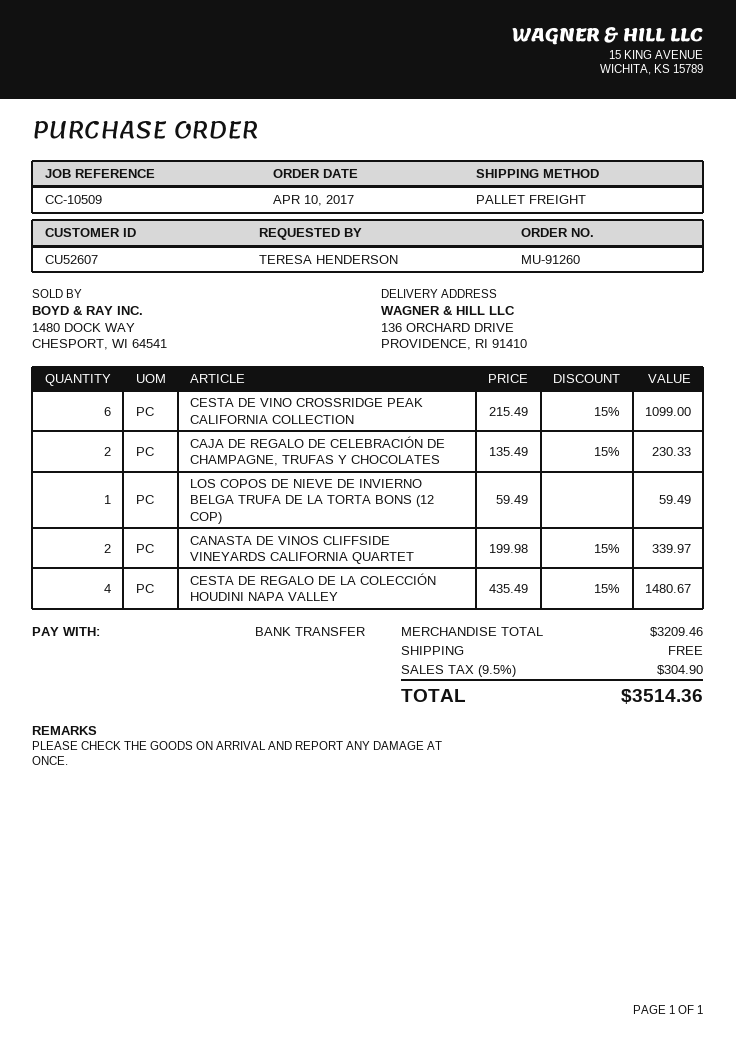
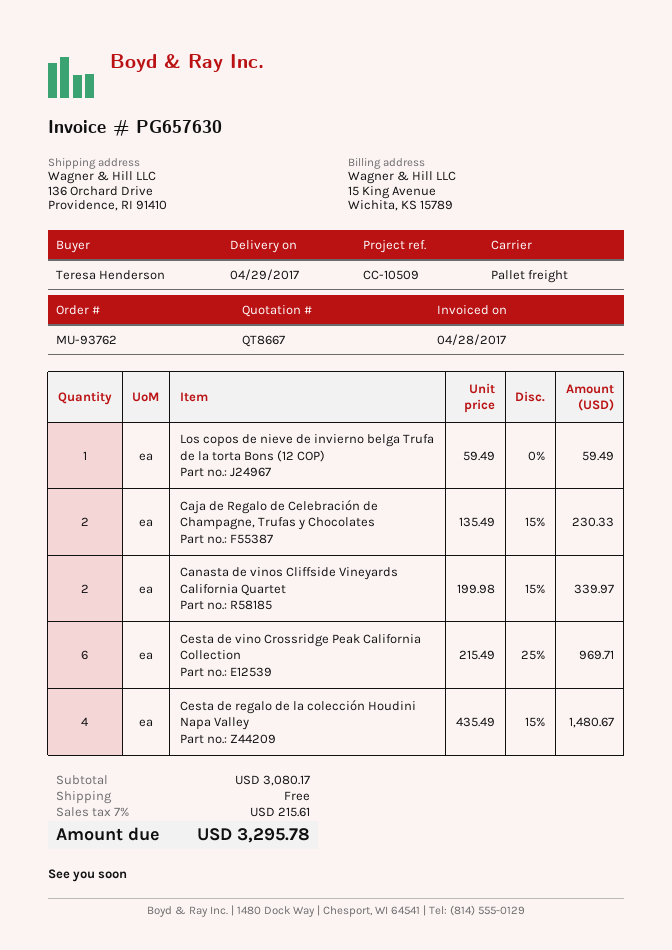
order number: MU-91260 -> MU-93762
CESTA DE VINO CROSSRIDGE PEAK CALIFORNIA COLLECTION: 6 x 215.49 - 15% = 1099.00 -> 6 x 215.49 - 25% = 969.71
subtotal: 3209.46 -> 3080.17
tax: 9.5% = 304.90 -> 7% = 215.61
total: 3514.36 -> 3295.78

